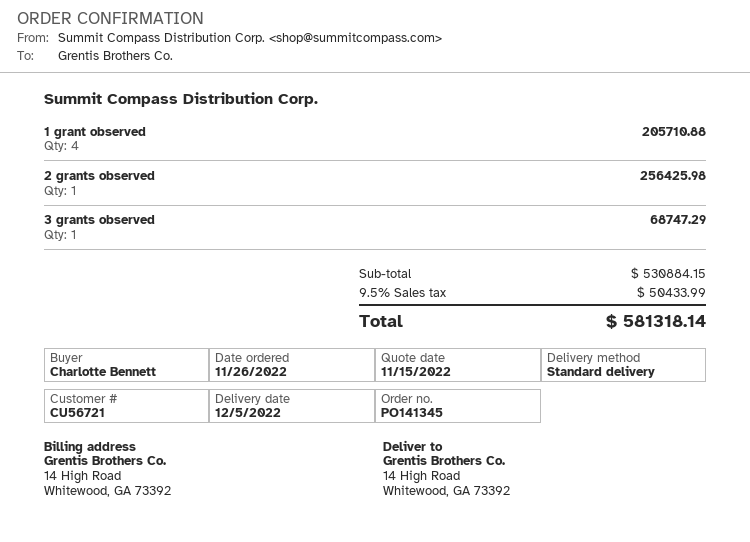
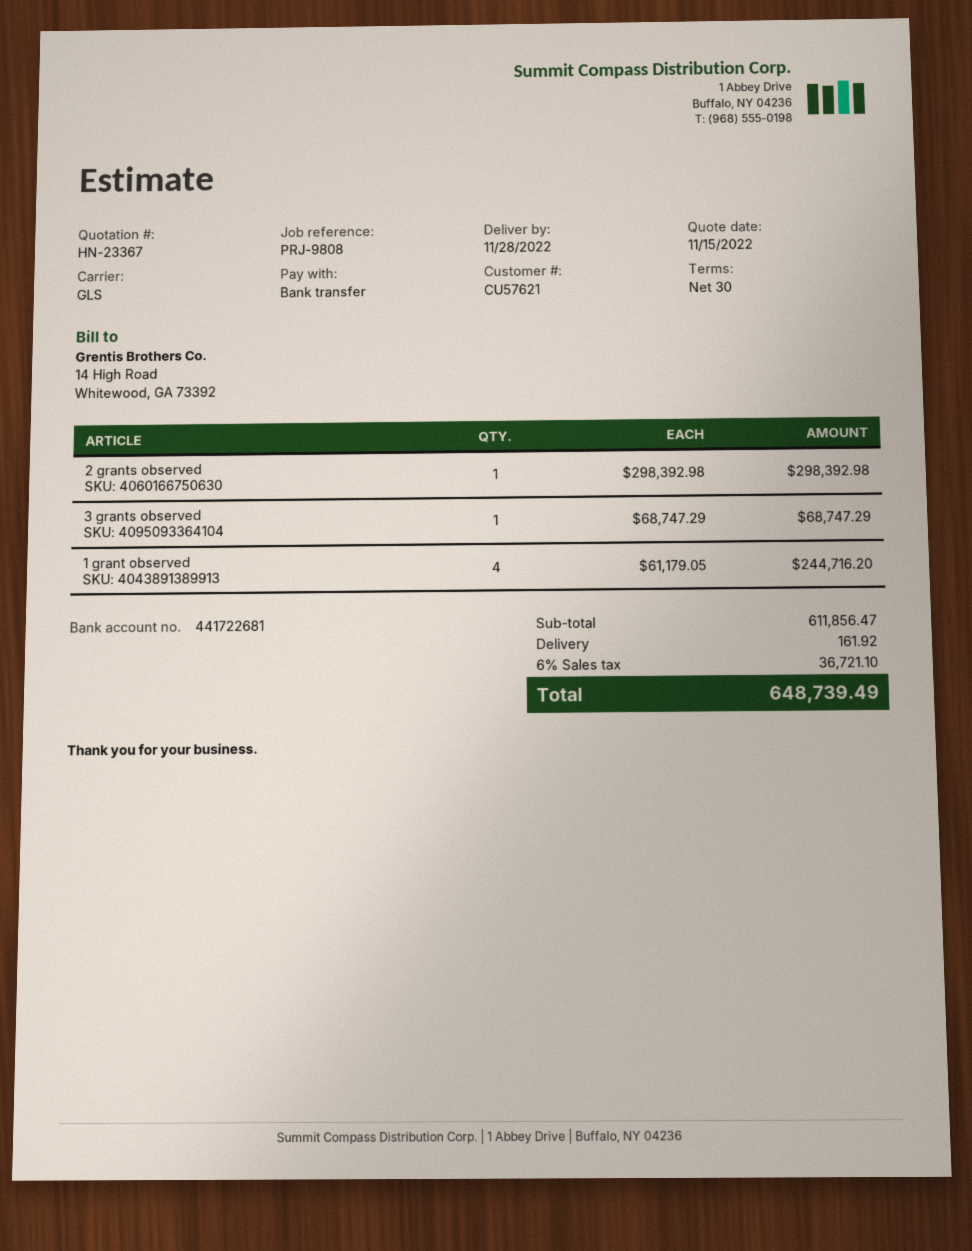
delivery date: 2022-12-05 -> 2022-11-28
customer number: CU56721 -> CU57621
shipping method: standard -> GLS
1 grant observed: 4 for 205710.88 -> 4 for 244716.20
2 grants observed: 1 for 256425.98 -> 1 for 298392.98
subtotal: 530884.15 -> 611856.47
shipping: none -> 161.92
tax: 9.5% = 50433.99 -> 6% = 36721.10
total: 581318.14 -> 648739.49

